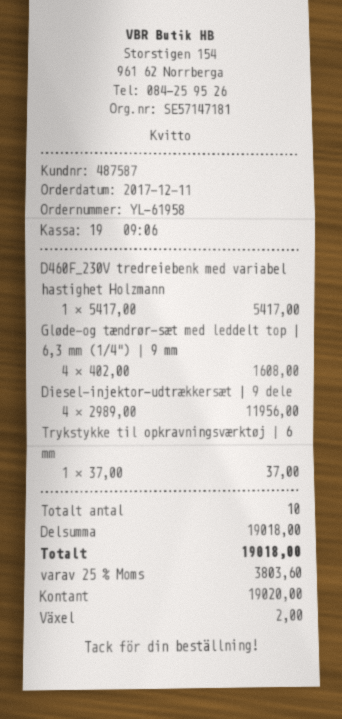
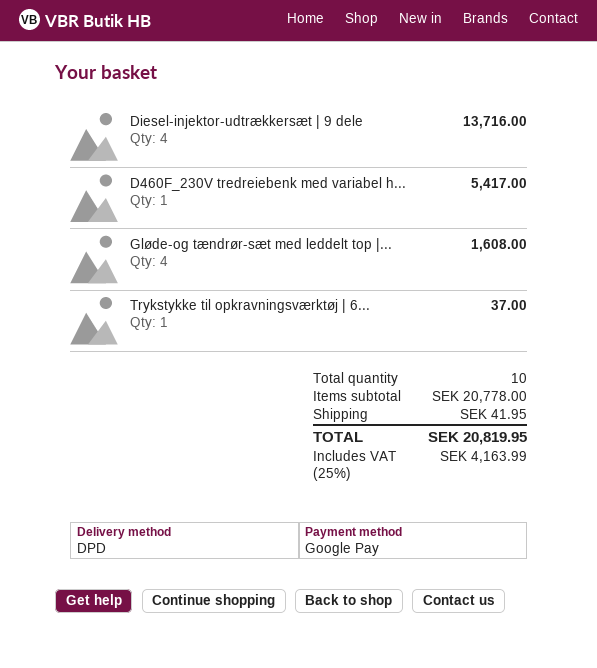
payment method: cash -> Google Pay
Diesel-injektor-udtrækkersæt | 9 dele: 4 for 11956.00 -> 4 for 13716.00
subtotal: 19018.00 -> 20778.00
shipping: none -> 41.95
tax: 25% = 3803.60 -> 25% = 4163.99
total: 19018.00 -> 20819.95

